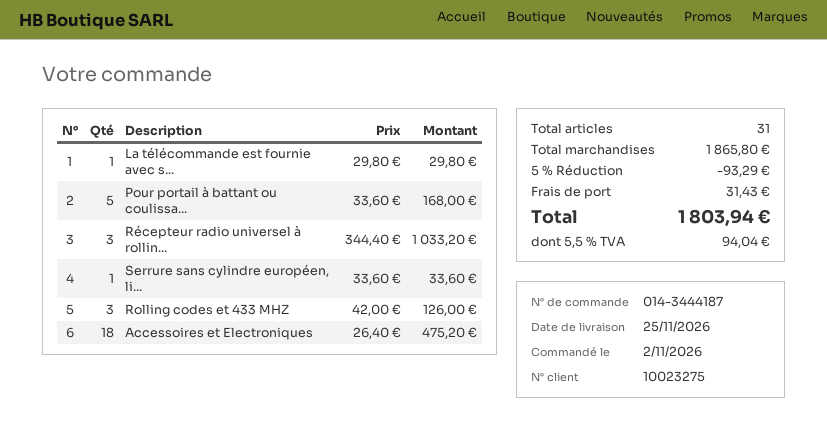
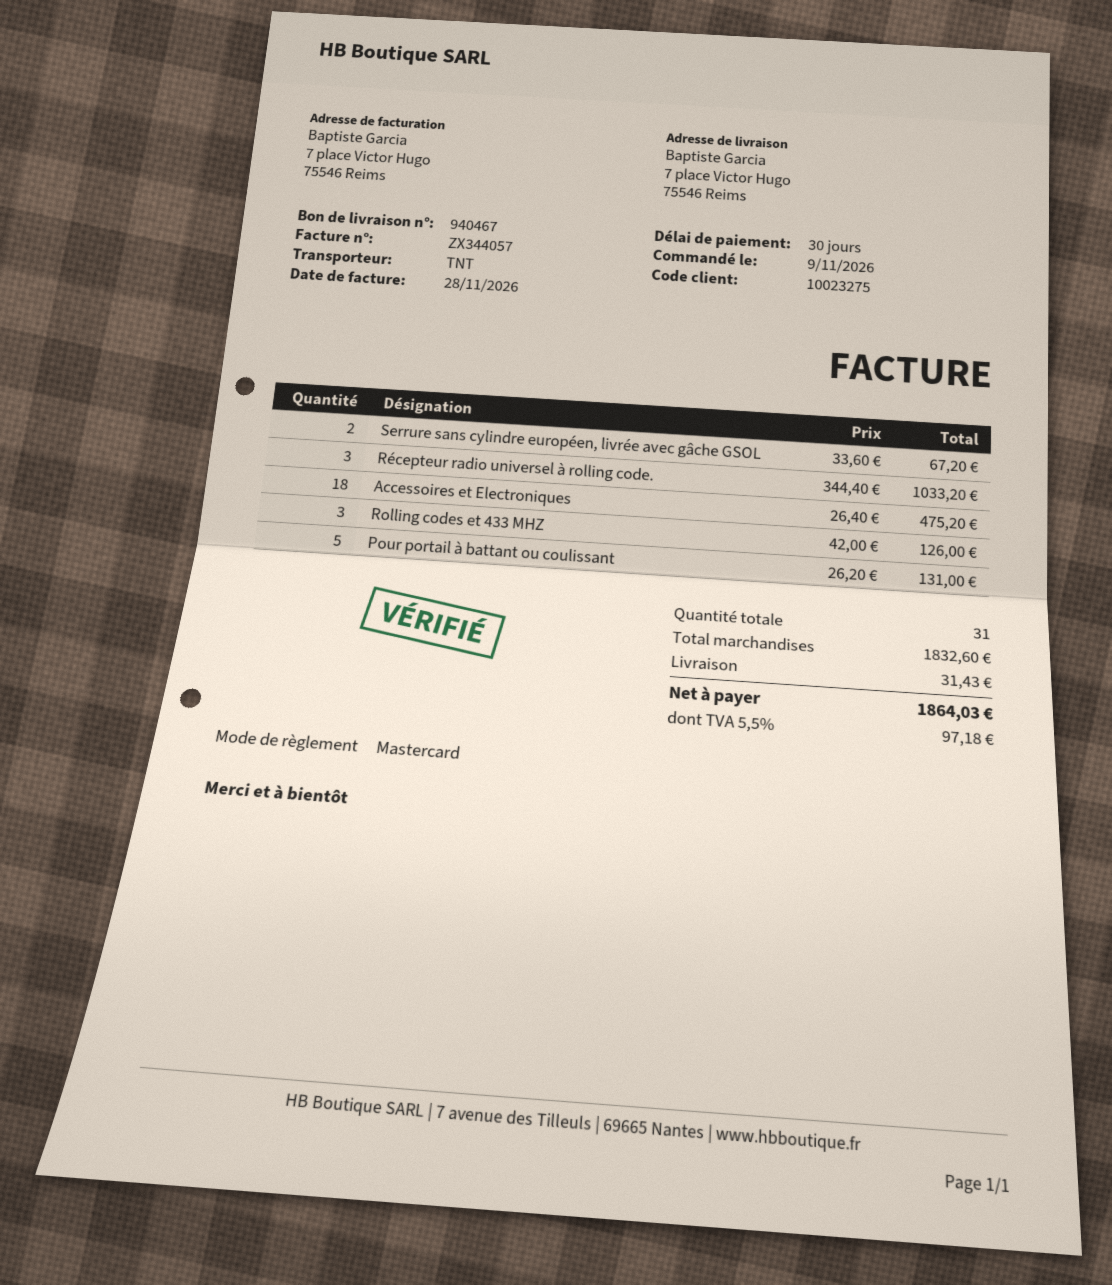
order date: 2026-11-02 -> 2026-11-09
La télécommande est fournie avec s...: 1 x 29.80 = 29.80 -> none
Pour portail à battant ou coulissa...: 5 x 33.60 = 168.00 -> 5 x 26.20 = 131.00
Serrure sans cylindre européen, li...: 1 x 33.60 = 33.60 -> 2 x 33.60 = 67.20
subtotal: 1865.80 -> 1832.60
discount: 5% = 93.29 -> none
tax: 5.5% = 94.04 -> 5.5% = 97.18
total: 1803.94 -> 1864.03

